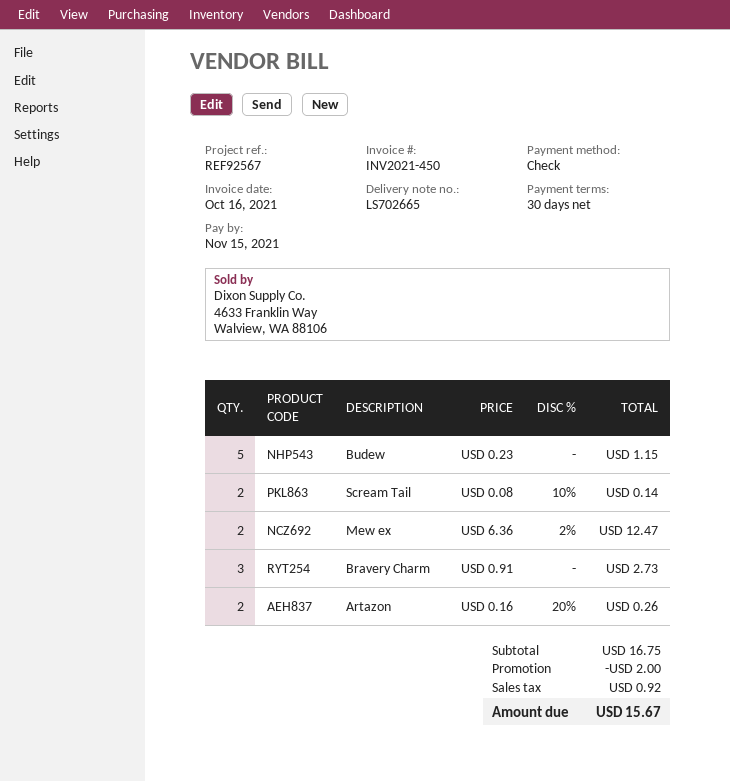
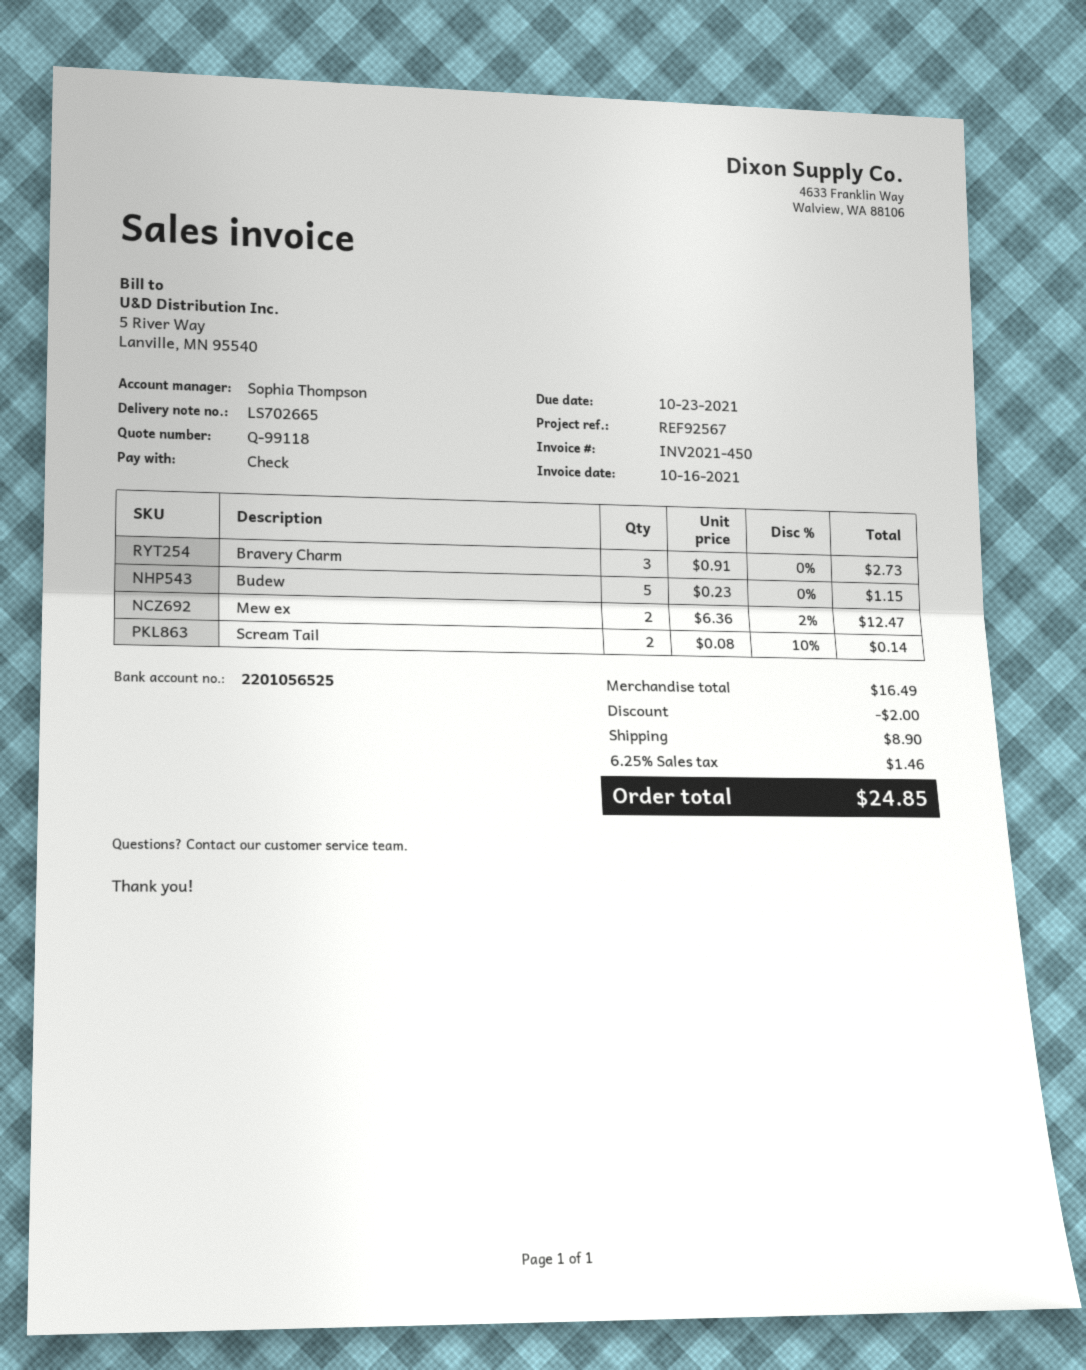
due date: 2021-11-15 -> 2021-10-23
Artazon: 2 x 0.16 - 20% = 0.26 -> none
subtotal: 16.75 -> 16.49
shipping: none -> 8.90
tax: 0.92 -> 1.46
total: 15.67 -> 24.85

